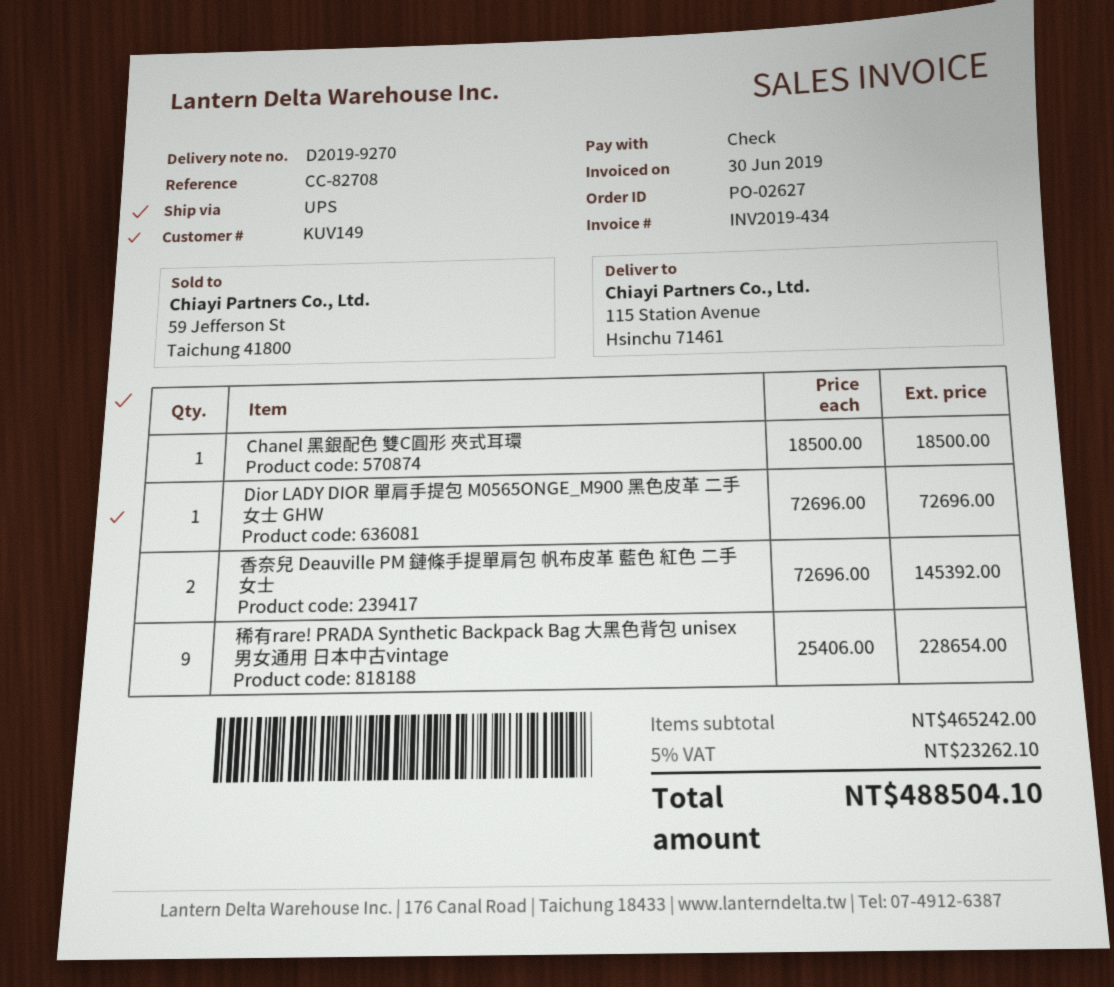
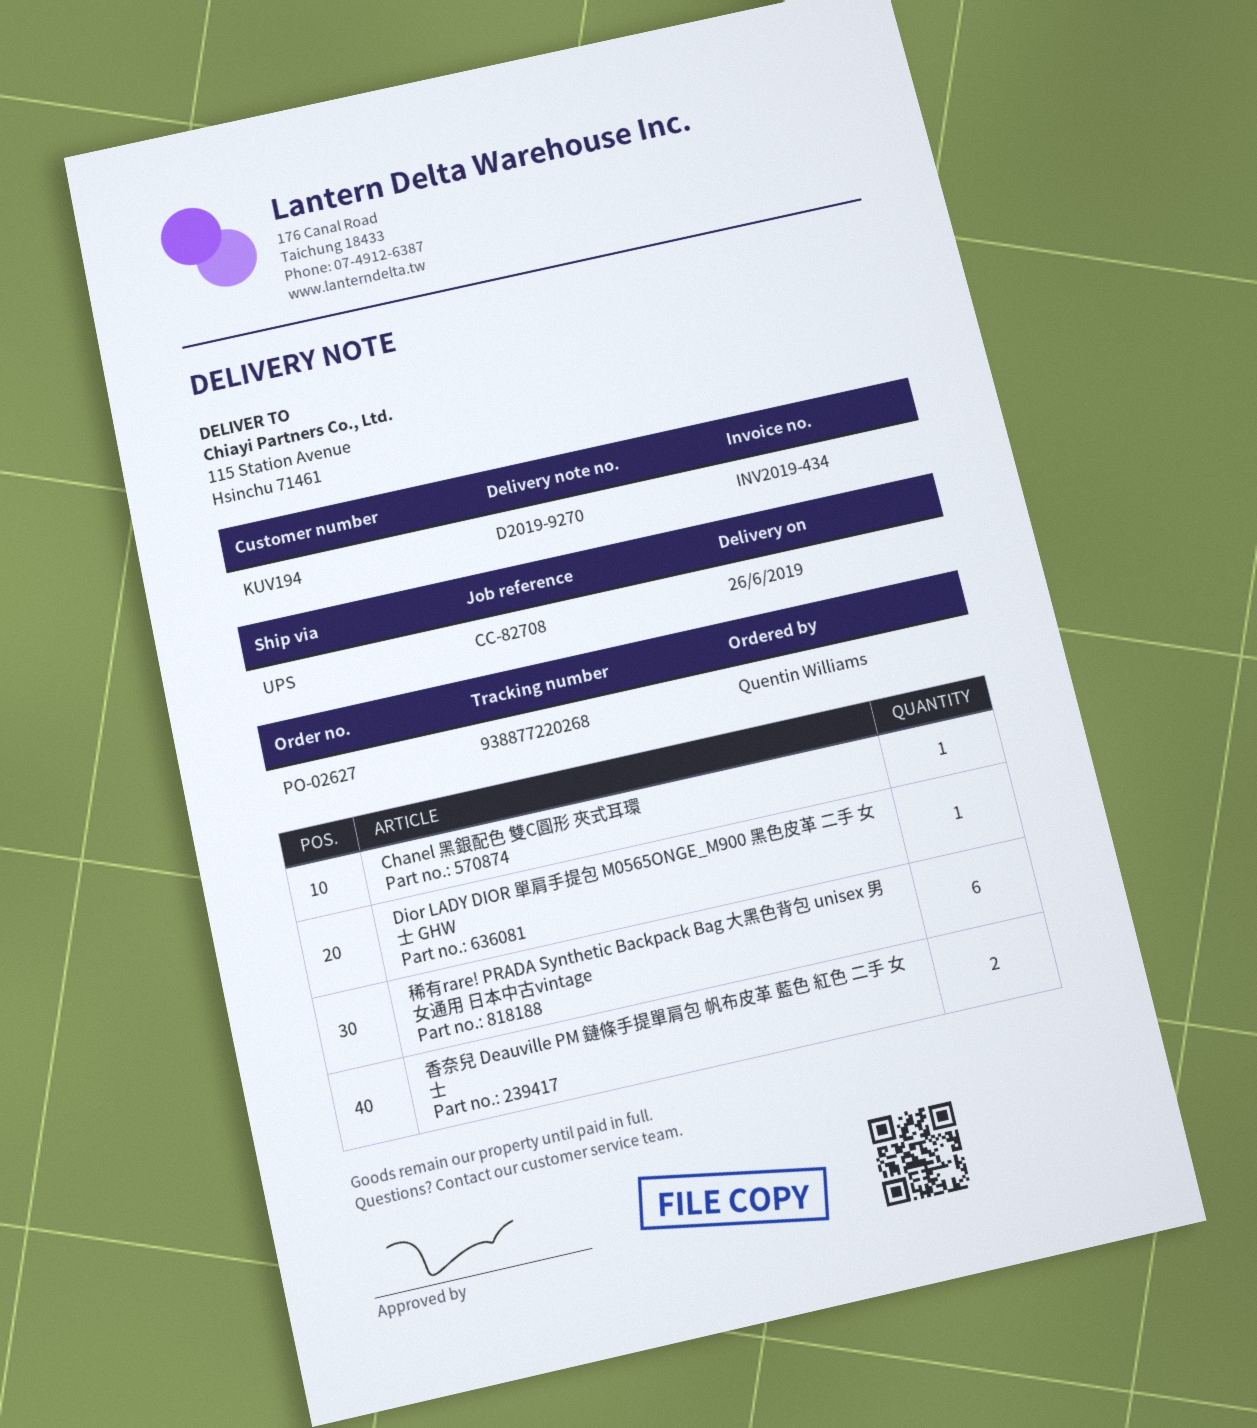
customer number: KUV149 -> KUV194
稀有rare! PRADA Synthetic Backpack Bag 大黑色背包 unisex 男女通用 日本中古vintage: 9 -> 6

